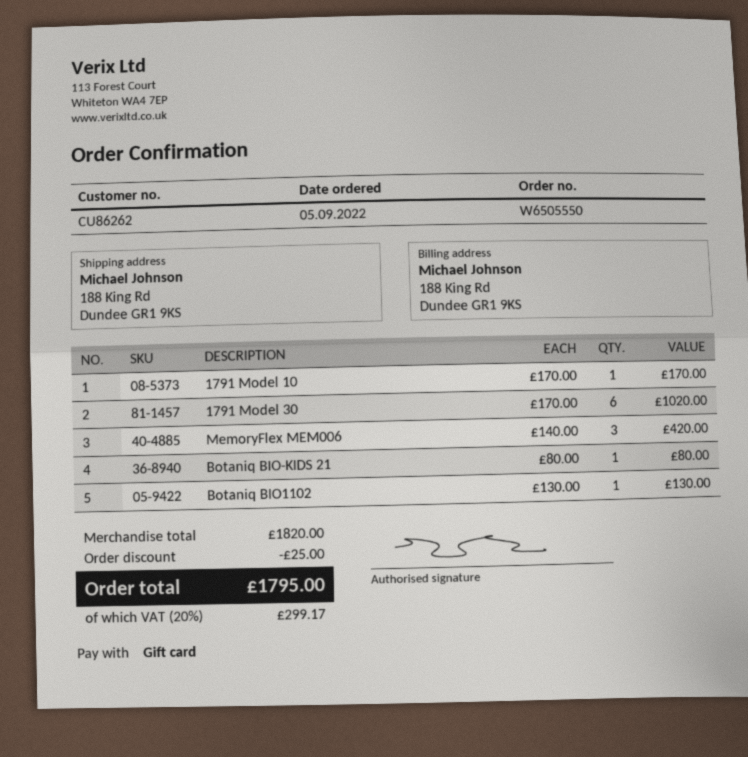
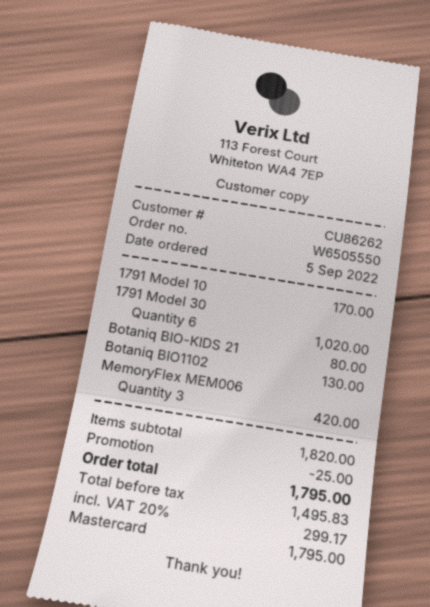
payment method: gift card -> Mastercard

